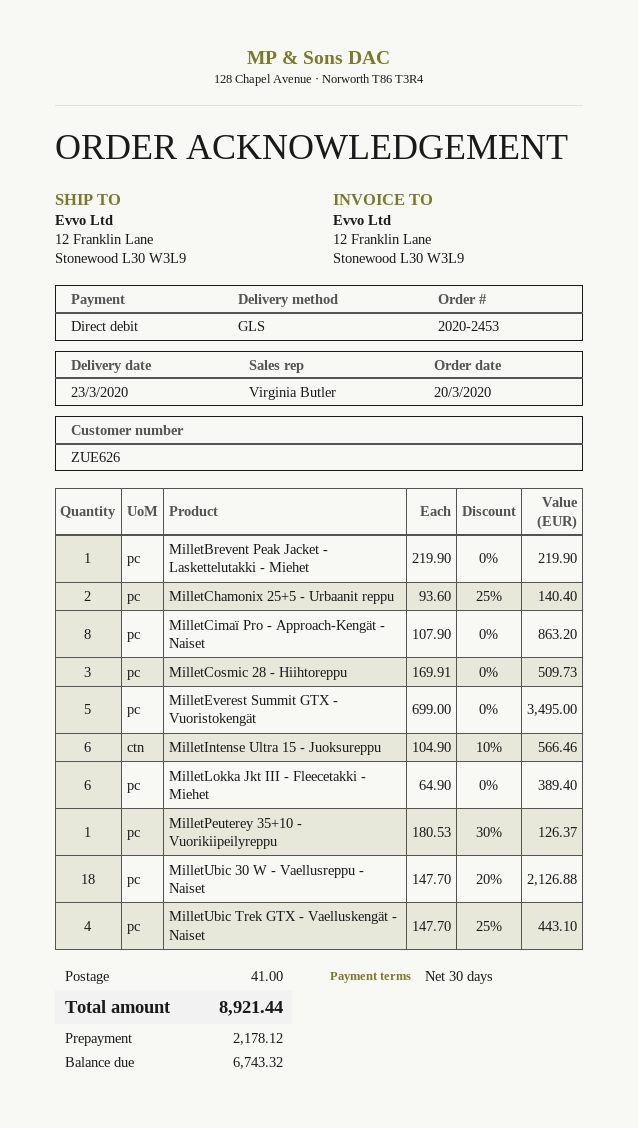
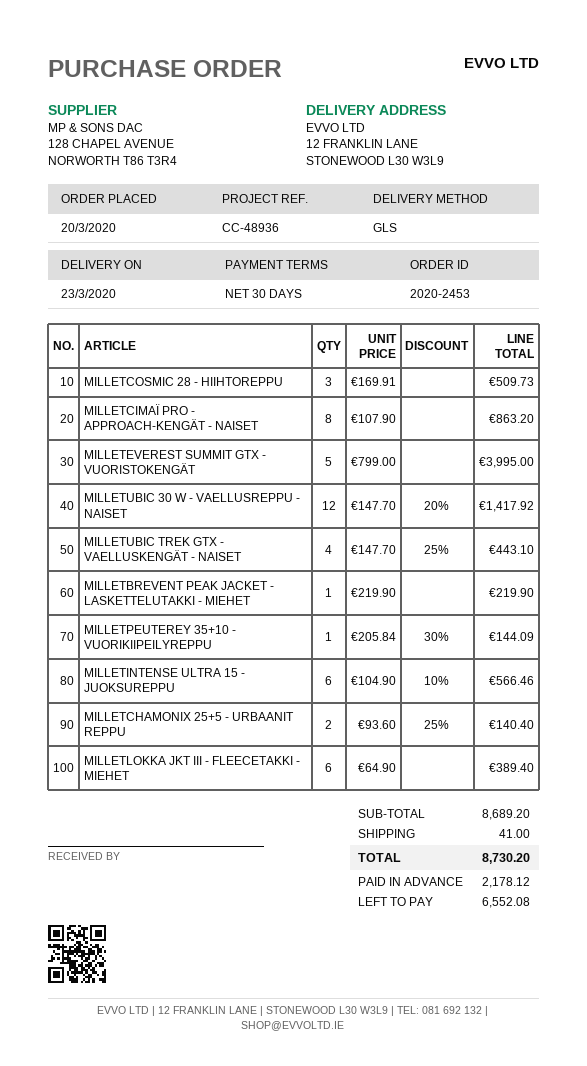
MilletEverest Summit GTX - Vuoristokengät: 5 x 699.00 = 3495.00 -> 5 x 799.00 = 3995.00
MilletPeuterey 35+10 - Vuorikiipeilyreppu: 1 x 180.53 - 30% = 126.37 -> 1 x 205.84 - 30% = 144.09
MilletUbic 30 W - Vaellusreppu - Naiset: 18 x 147.70 - 20% = 2126.88 -> 12 x 147.70 - 20% = 1417.92
total: 8921.44 -> 8730.20
balance: 6743.32 -> 6552.08

